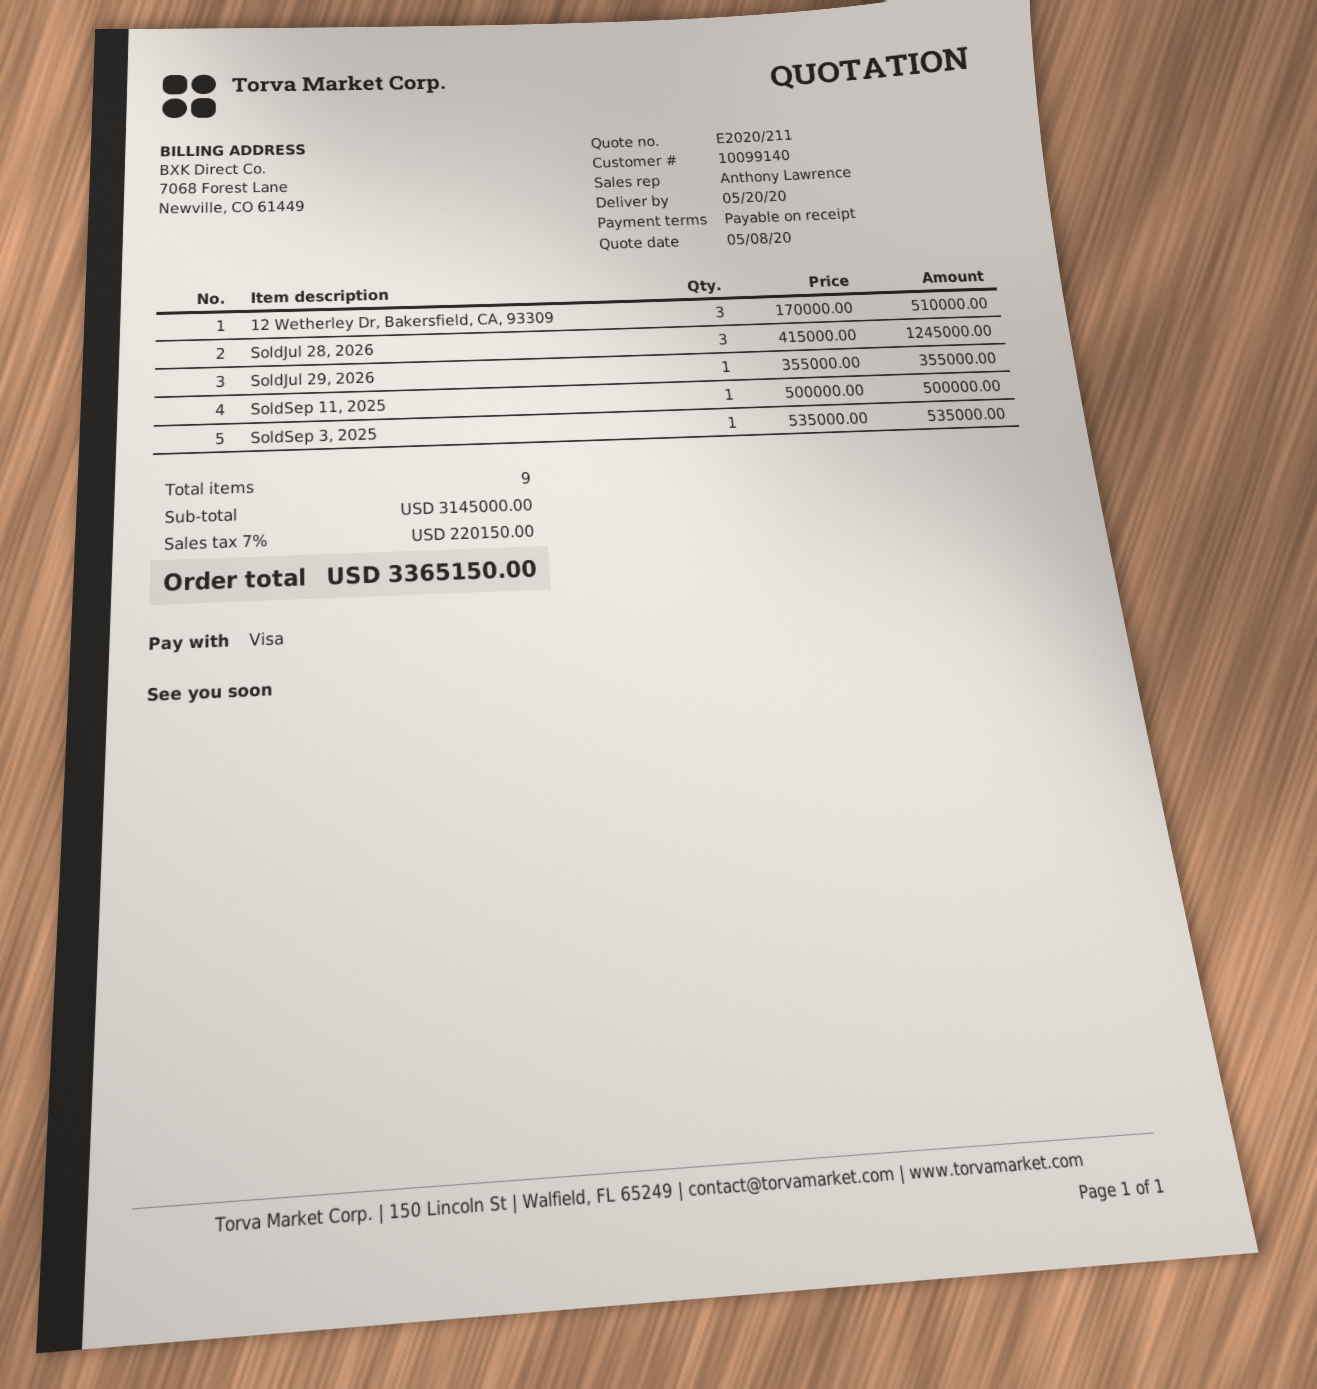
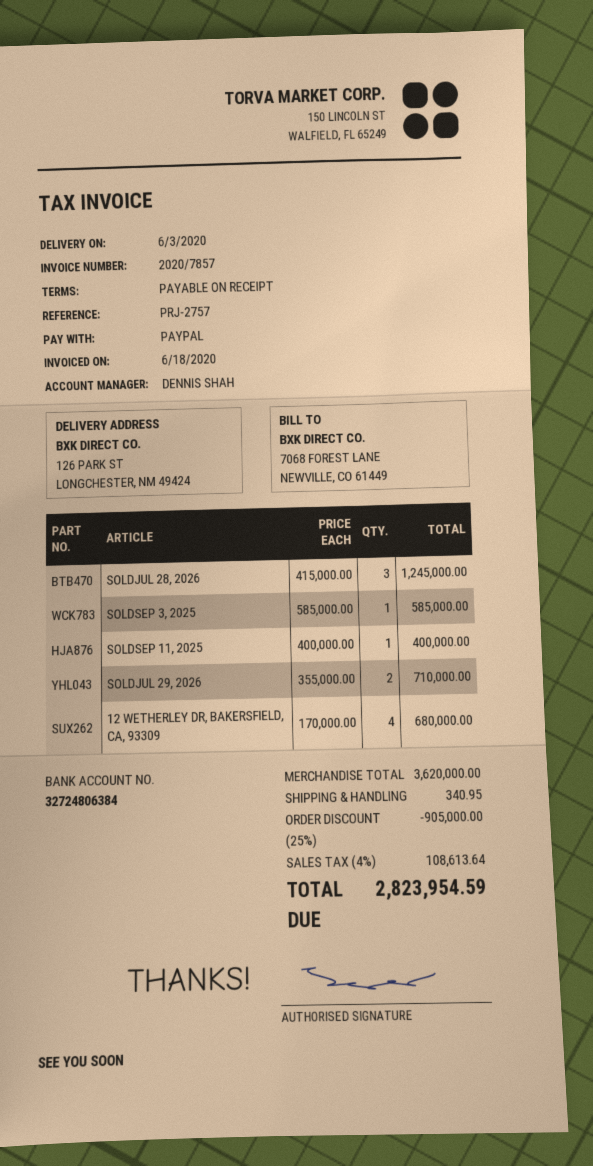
delivery date: 2020-05-20 -> 2020-06-03
sales rep: Anthony Lawrence -> DENNIS SHAH
payment method: Visa -> PayPal
12 Wetherley Dr, Bakersfield, CA, 93309: 3 x 170000.00 = 510000.00 -> 4 x 170000.00 = 680000.00
SoldJul 29, 2026: 1 x 355000.00 = 355000.00 -> 2 x 355000.00 = 710000.00
SoldSep 11, 2025: 1 x 500000.00 = 500000.00 -> 1 x 400000.00 = 400000.00
SoldSep 3, 2025: 1 x 535000.00 = 535000.00 -> 1 x 585000.00 = 585000.00
subtotal: 3145000.00 -> 3620000.00
discount: none -> 25% = 905000.00
shipping: none -> 340.95
tax: 7% = 220150.00 -> 4% = 108613.64
total: 3365150.00 -> 2823954.59

